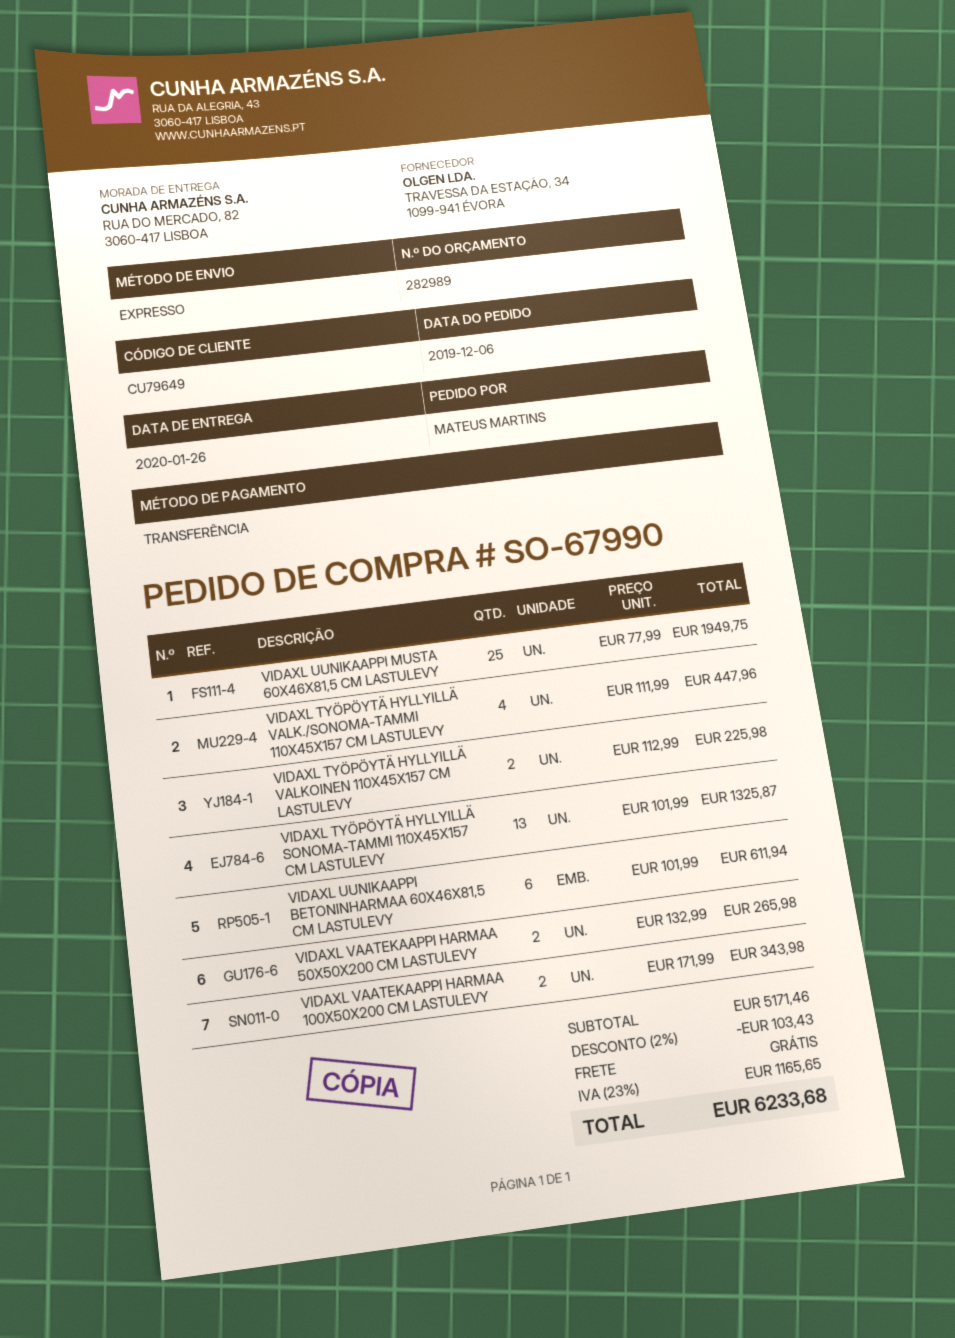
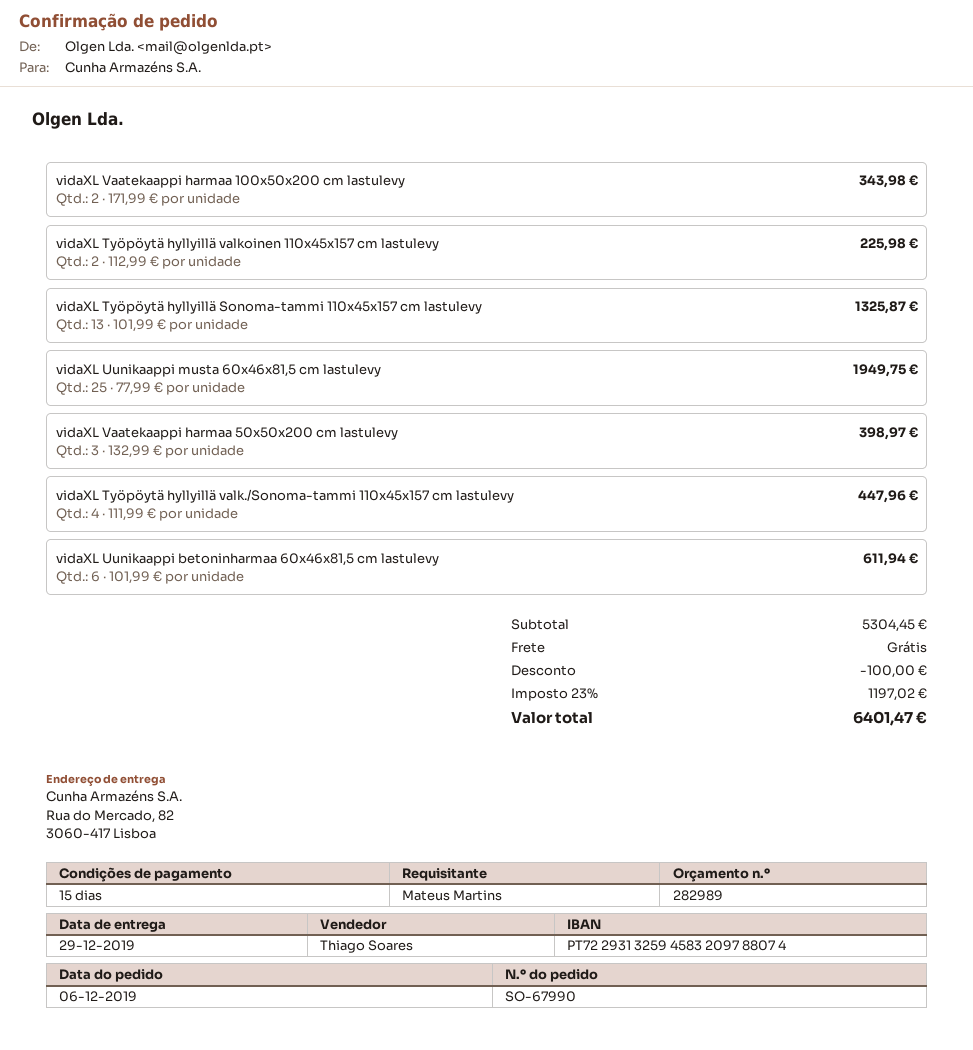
delivery date: 2020-01-26 -> 2019-12-29
VIDAXL VAATEKAAPPI HARMAA 50X50X200 CM LASTULEVY: 2 x 132.99 = 265.98 -> 3 x 132.99 = 398.97
subtotal: 5171.46 -> 5304.45
discount: 103.43 -> 100.00
tax: 23% = 1165.65 -> 23% = 1197.02
total: 6233.68 -> 6401.47

